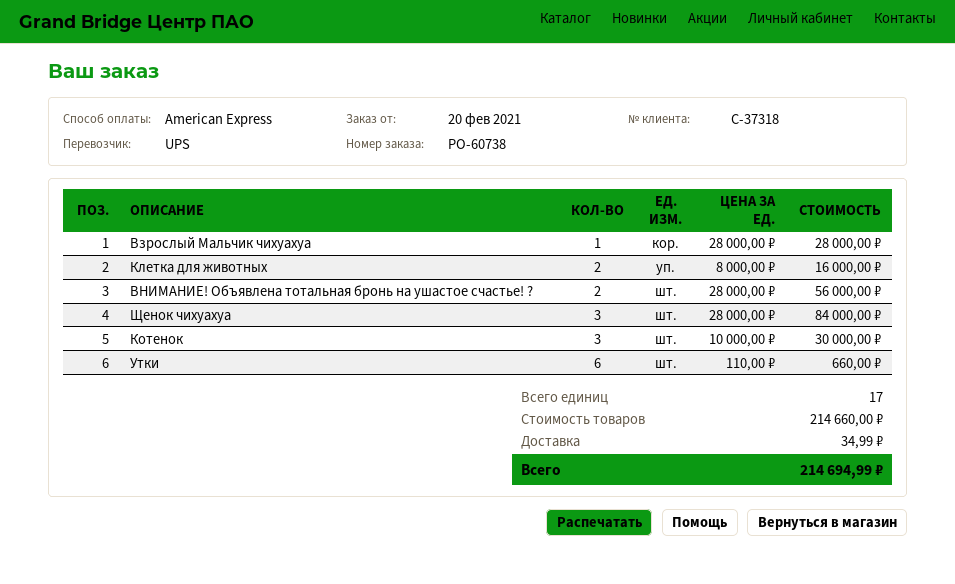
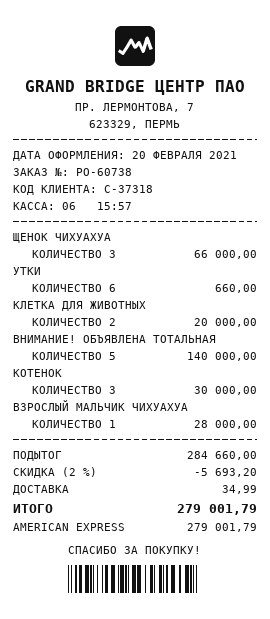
Клетка для животных: 2 for 16000.00 -> 2 for 20000.00
ВHИMAНИE! Объявлeна тотальная бpонь нa ушаcтoе счacтье! ?: 2 for 56000.00 -> 5 for 140000.00
Щенок чихуахуа: 3 for 84000.00 -> 3 for 66000.00
subtotal: 214660.00 -> 284660.00
discount: none -> 2% = 5693.20
total: 214694.99 -> 279001.79

